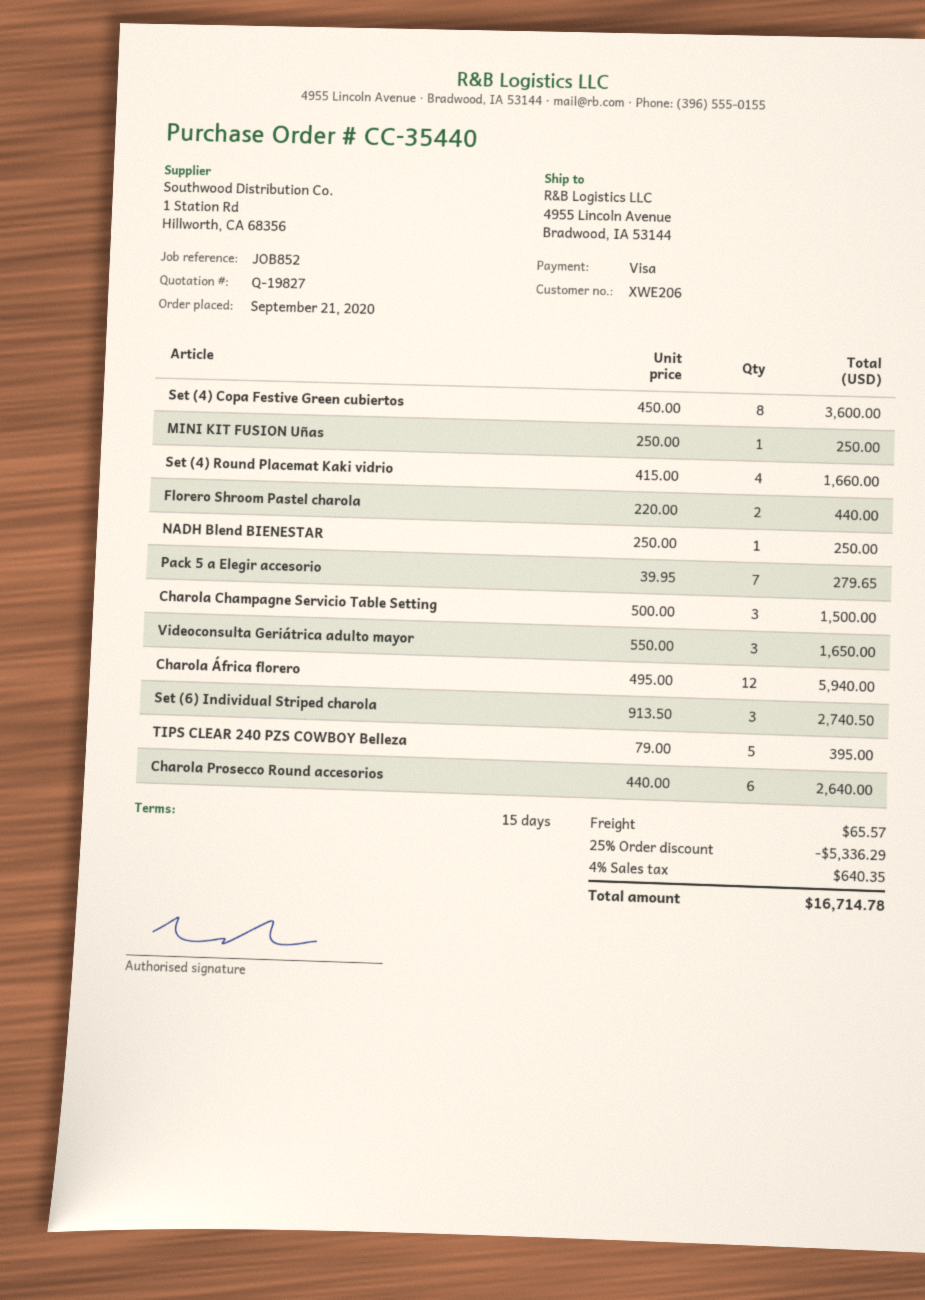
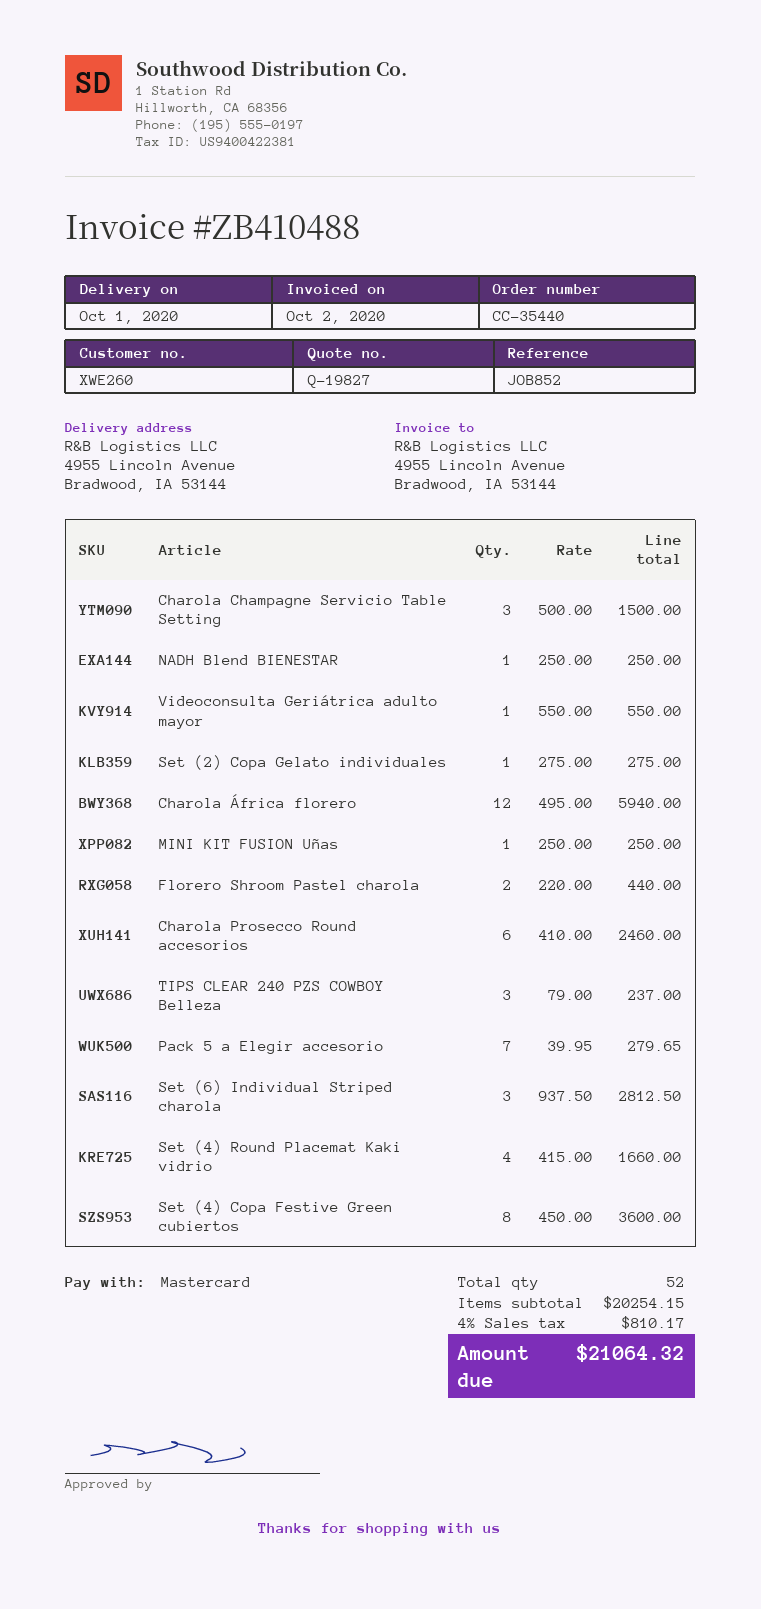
customer number: XWE206 -> XWE260
payment method: Visa -> Mastercard
Videoconsulta Geriátrica adulto mayor: 3 x 550.00 = 1650.00 -> 1 x 550.00 = 550.00
Set (6) Individual Striped charola: 3 x 913.50 = 2740.50 -> 3 x 937.50 = 2812.50
TIPS CLEAR 240 PZS COWBOY Belleza: 5 x 79.00 = 395.00 -> 3 x 79.00 = 237.00
Charola Prosecco Round accesorios: 6 x 440.00 = 2640.00 -> 6 x 410.00 = 2460.00
Set (2) Copa Gelato individuales: none -> 1 x 275.00 = 275.00
discount: 25% = 5336.29 -> none
shipping: 65.57 -> none
tax: 4% = 640.35 -> 4% = 810.17
total: 16714.78 -> 21064.32

